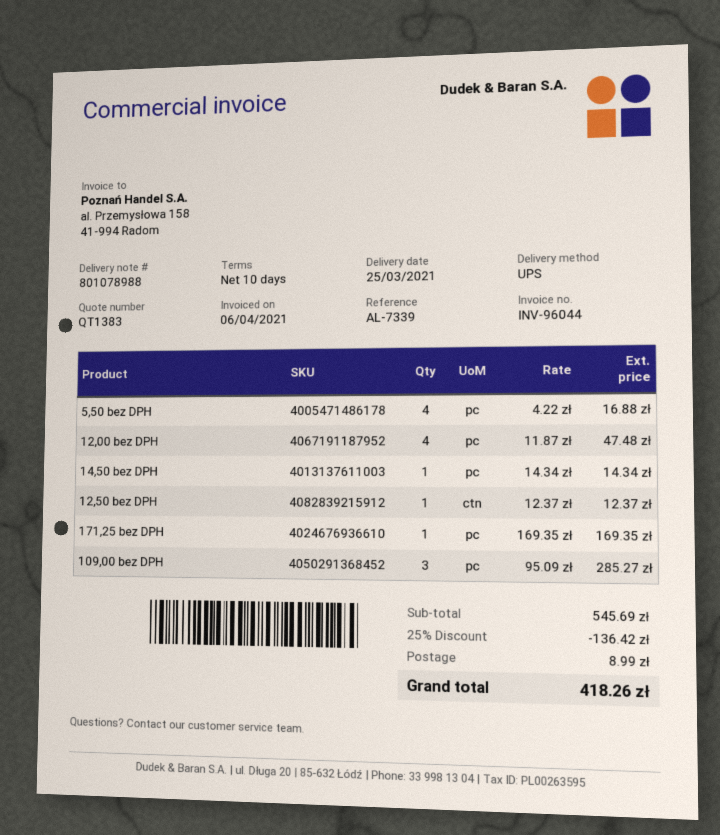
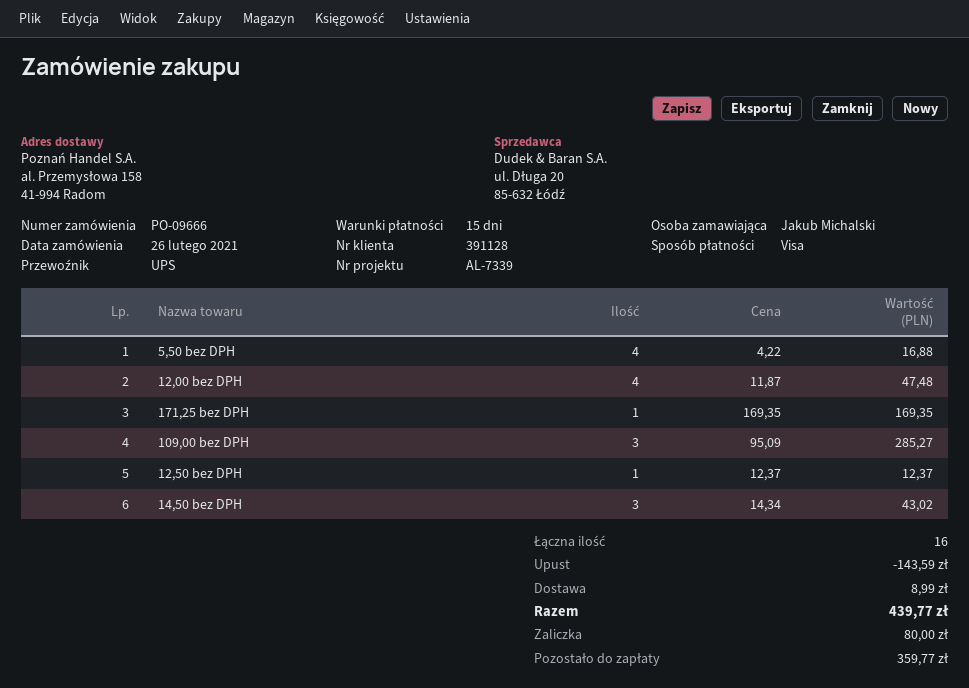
payment terms: 10 days -> 15 days
14,50 bez DPH: 1 x 14.34 = 14.34 -> 3 x 14.34 = 43.02
discount: 136.42 -> 143.59
total: 418.26 -> 439.77

